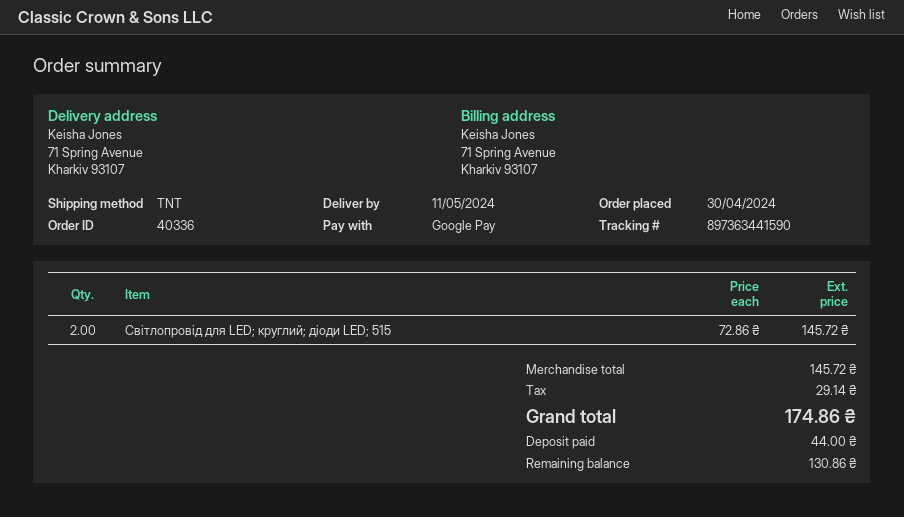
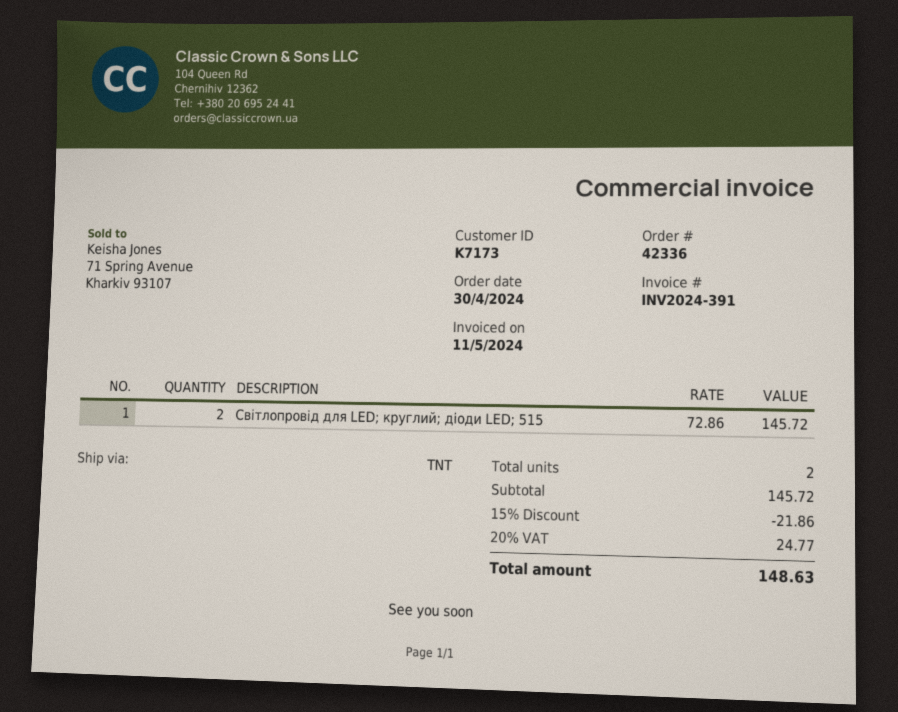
order number: 40336 -> 42336
discount: none -> 15% = 21.86
tax: 29.14 -> 24.77
total: 174.86 -> 148.63

